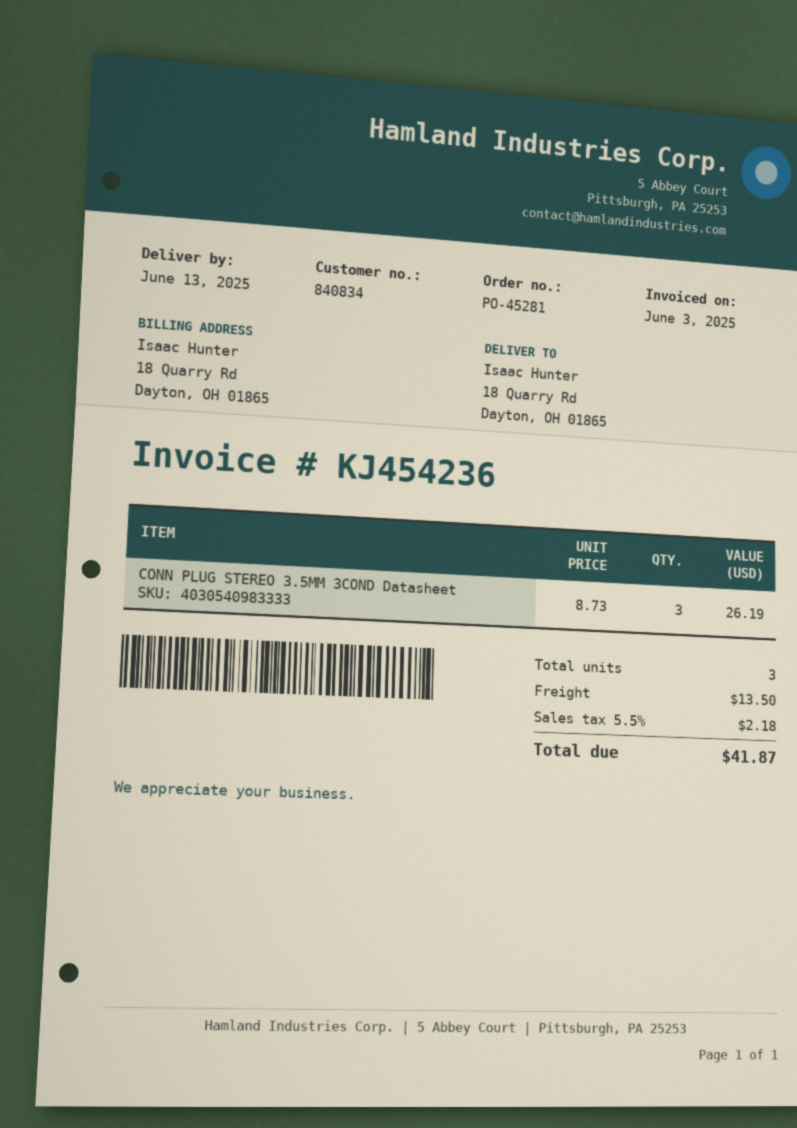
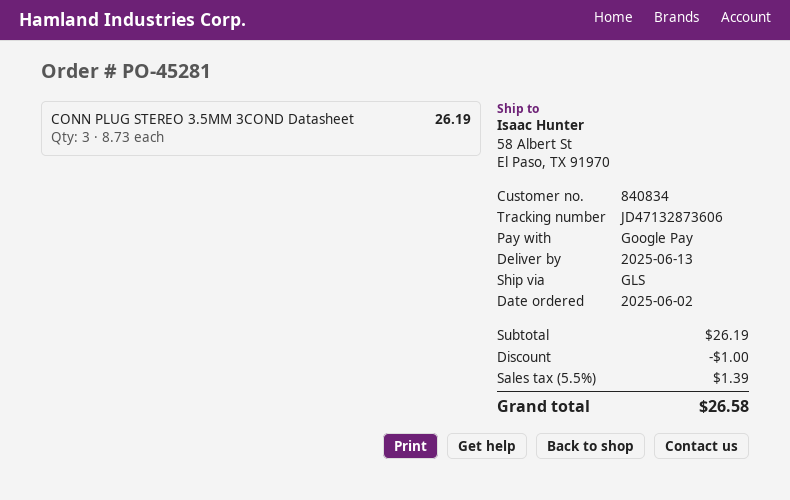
ship to: 18 Quarry Rd, Dayton, OH 01865 -> 58 Albert St, El Paso, TX 91970
discount: none -> 1.00
shipping: 13.50 -> none
tax: 5.5% = 2.18 -> 5.5% = 1.39
total: 41.87 -> 26.58

